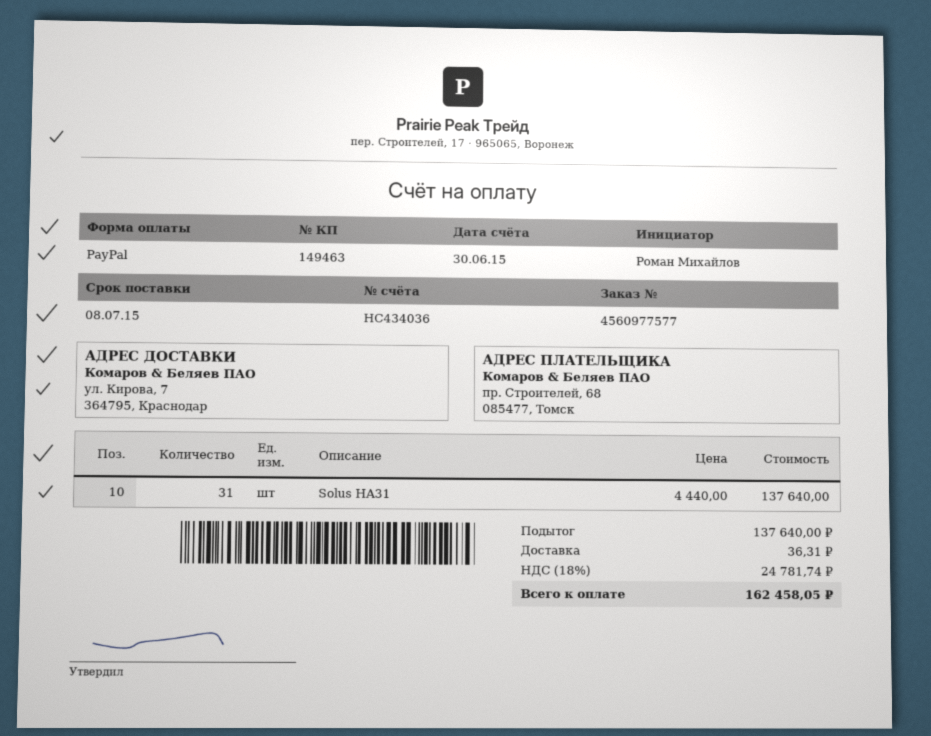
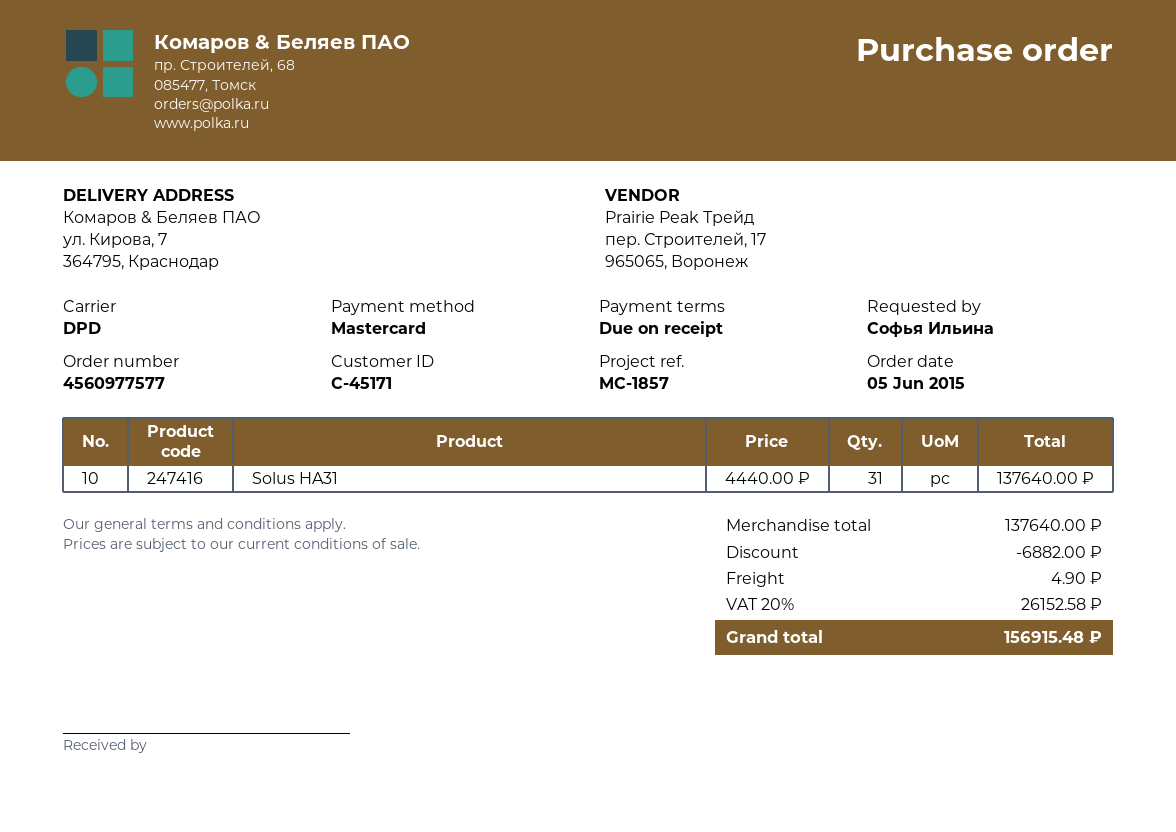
ordered by: Роман Михайлов -> Софья Ильина
payment method: PayPal -> Mastercard
discount: none -> 6882.00
shipping: 36.31 -> 4.90
tax: 18% = 24781.74 -> 20% = 26152.58
total: 162458.05 -> 156915.48

